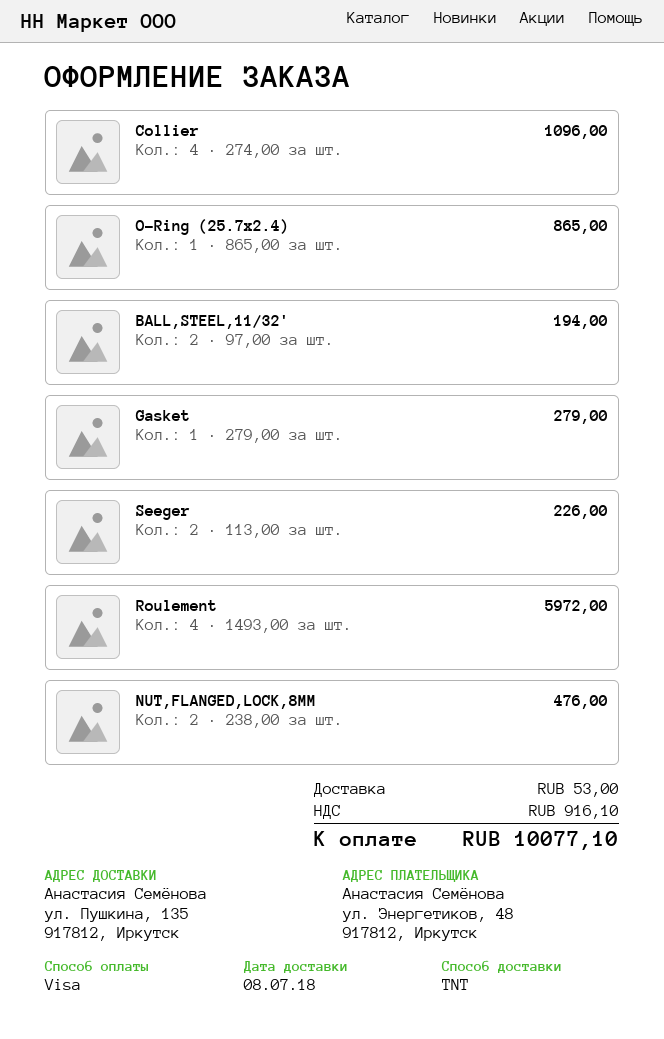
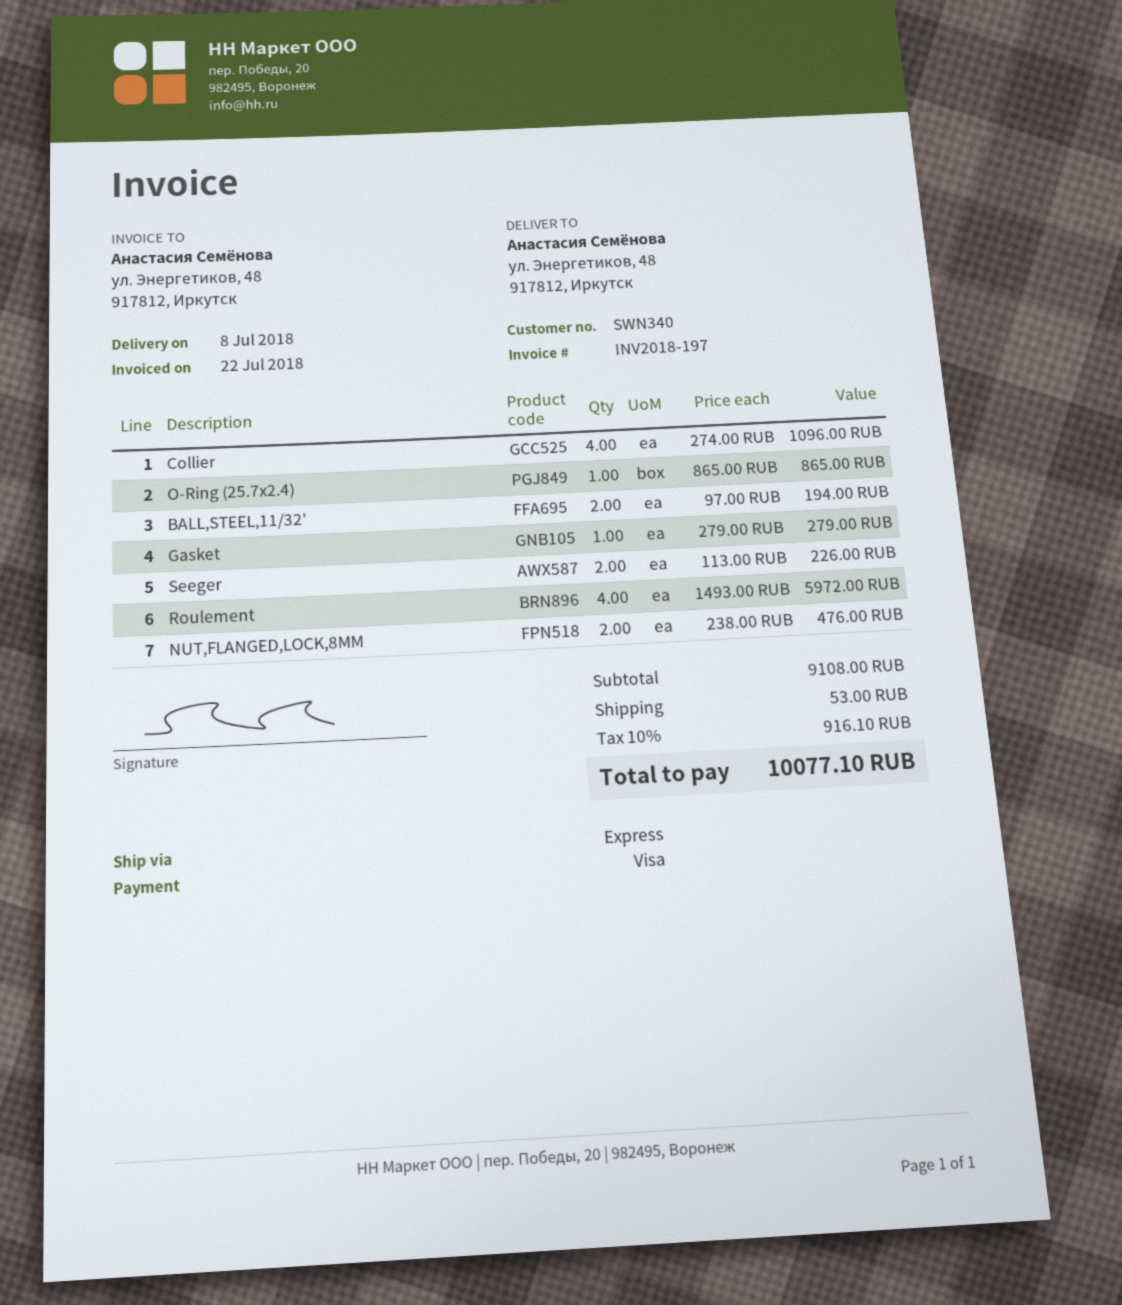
shipping method: TNT -> express
ship to: ул. Пушкина, 135, 917812, Иркутск -> ул. Энергетиков, 48, 917812, Иркутск

